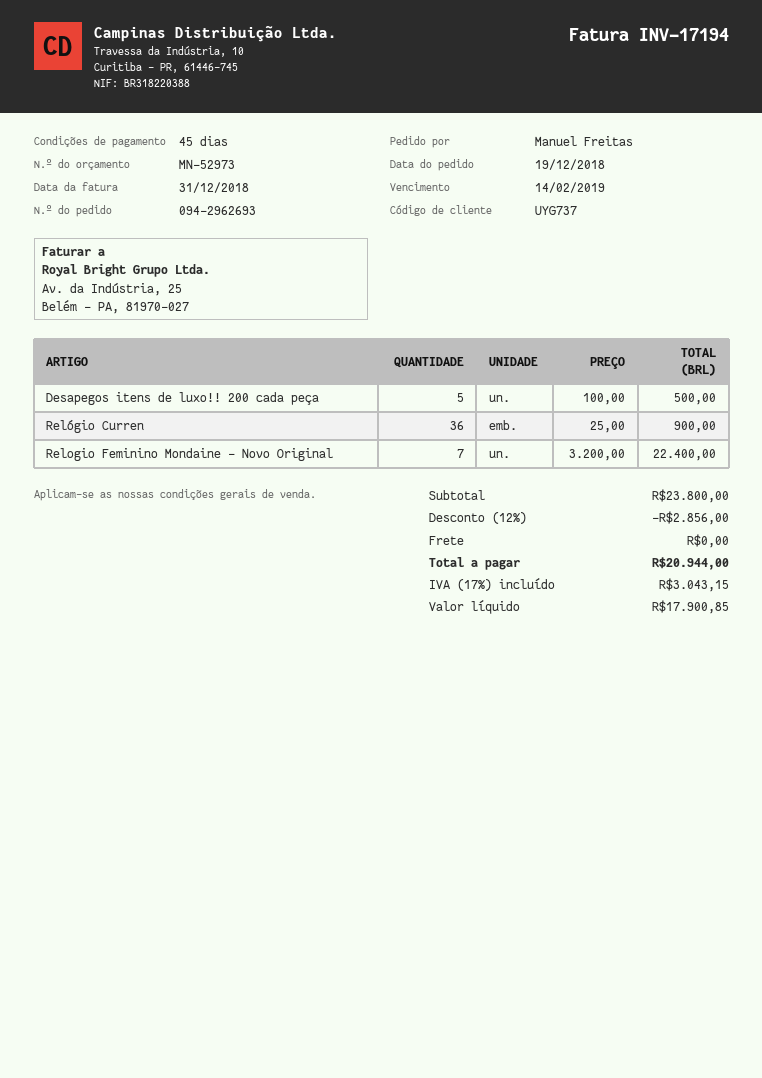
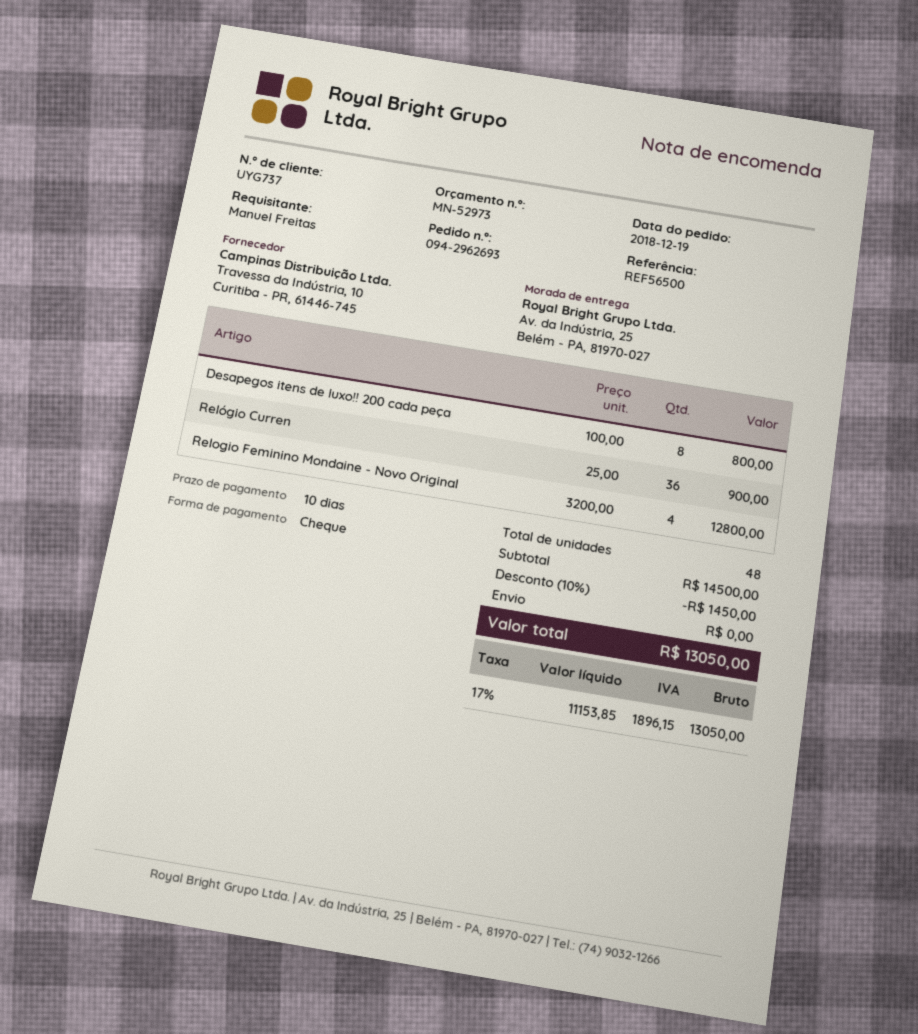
payment terms: 45 days -> 10 days
Desapegos itens de luxo!! 200 cada peça: 5 x 100.00 = 500.00 -> 8 x 100.00 = 800.00
Relogio Feminino Mondaine - Novo Original: 7 x 3200.00 = 22400.00 -> 4 x 3200.00 = 12800.00
subtotal: 23800.00 -> 14500.00
discount: 12% = 2856.00 -> 10% = 1450.00
net: 17900.85 -> 11153.85
tax: 17% = 3043.15 -> 17% = 1896.15
total: 20944.00 -> 13050.00

